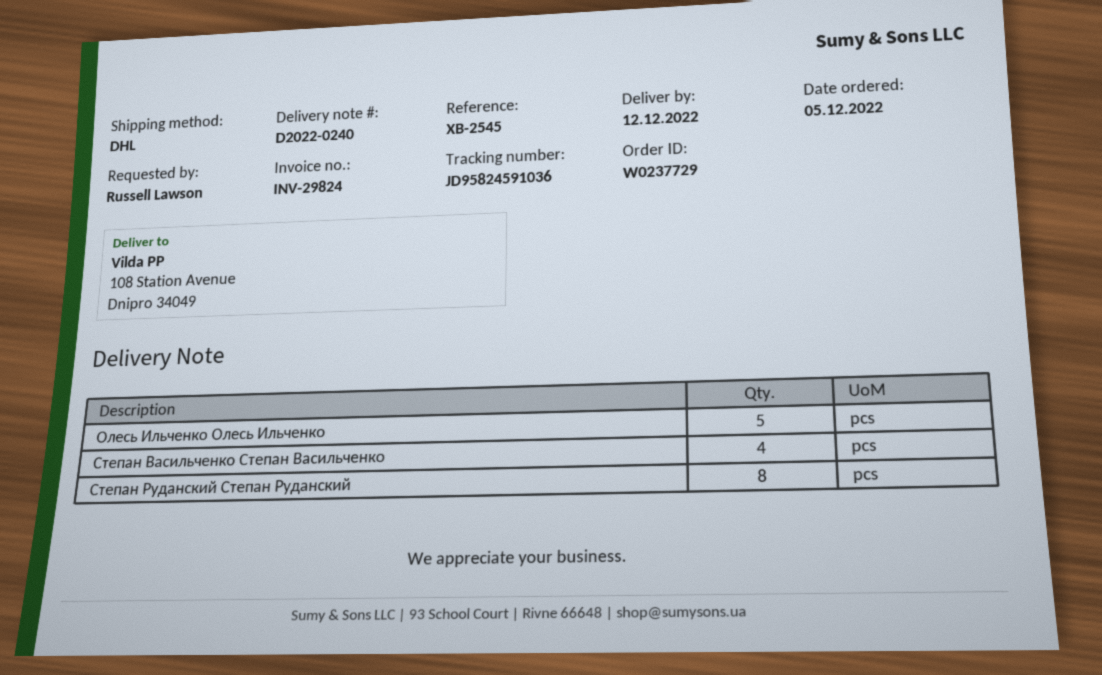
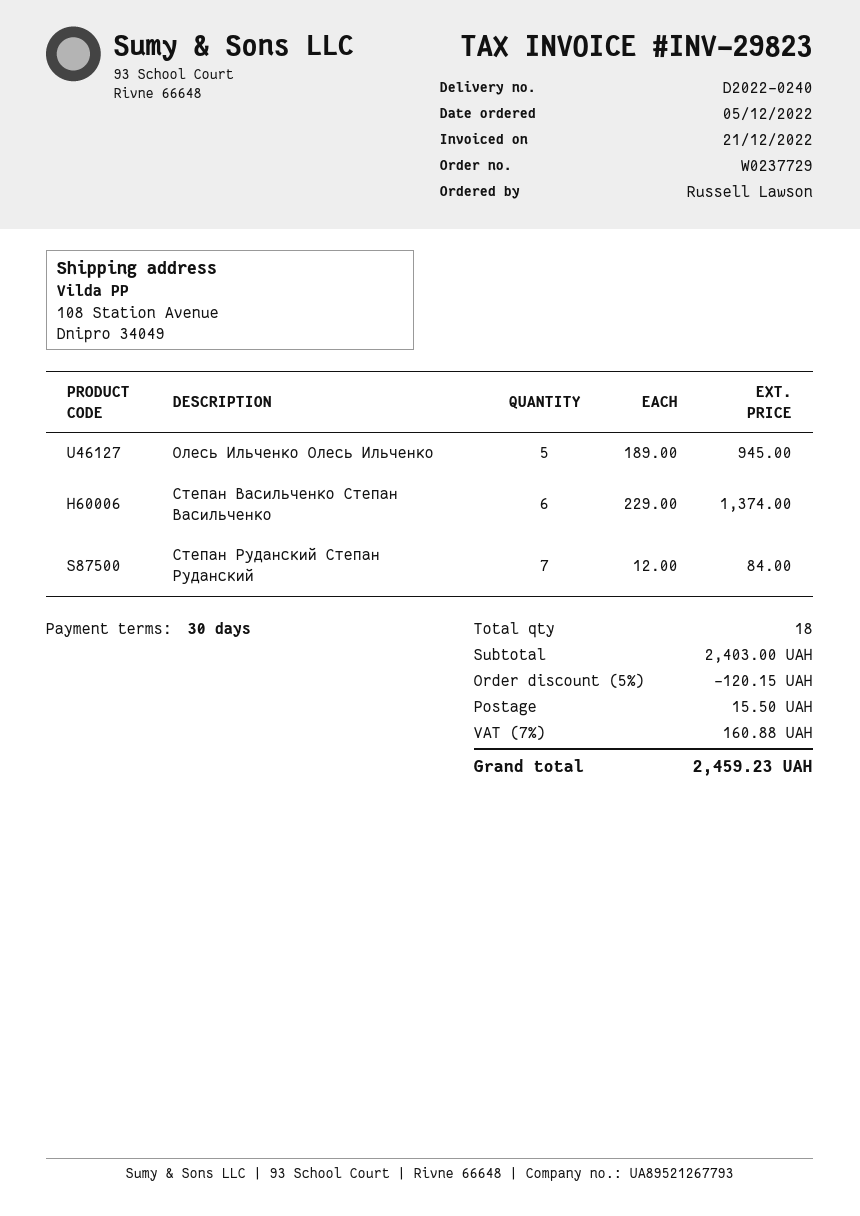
invoice number: INV-29824 -> INV-29823
Степан Васильченко Степан Васильченко: 4 -> 6
Степан Руданский Степан Руданский: 8 -> 7

